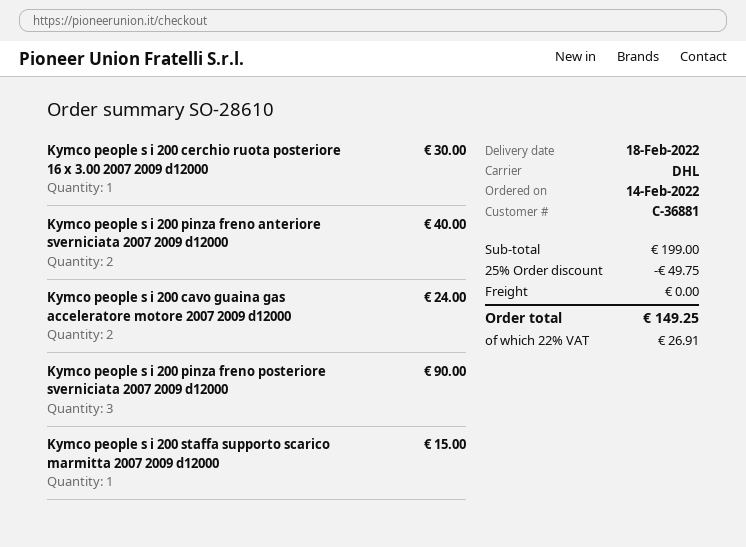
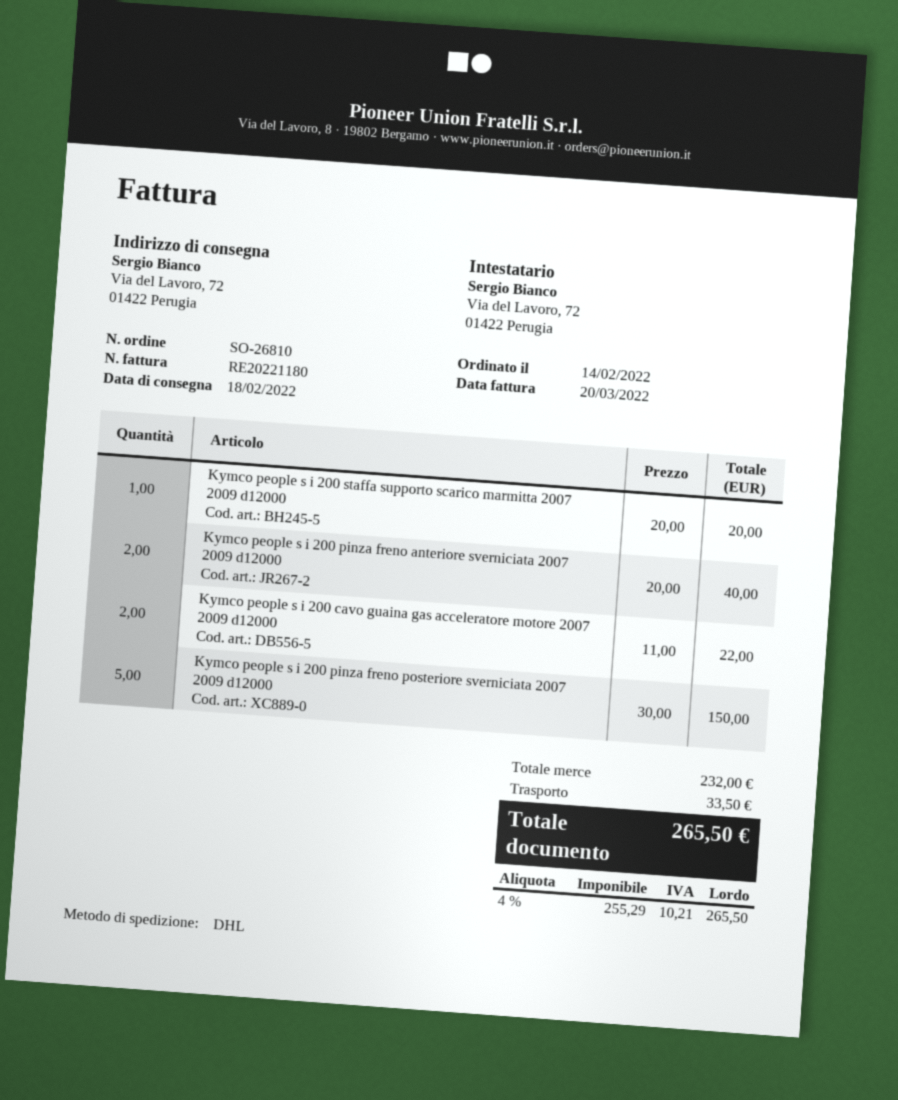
order number: SO-28610 -> SO-26810
Kymco people s i 200 cerchio ruota posteriore 16 x 3.00 2007 2009 d12000: 1 for 30.00 -> none
Kymco people s i 200 cavo guaina gas acceleratore motore 2007 2009 d12000: 2 for 24.00 -> 2 for 22.00
Kymco people s i 200 pinza freno posteriore sverniciata 2007 2009 d12000: 3 for 90.00 -> 5 for 150.00
Kymco people s i 200 staffa supporto scarico marmitta 2007 2009 d12000: 1 for 15.00 -> 1 for 20.00
subtotal: 199.00 -> 232.00
discount: 25% = 49.75 -> none
shipping: 0.00 -> 33.50
tax: 22% = 26.91 -> 4% = 10.21
total: 149.25 -> 265.50

